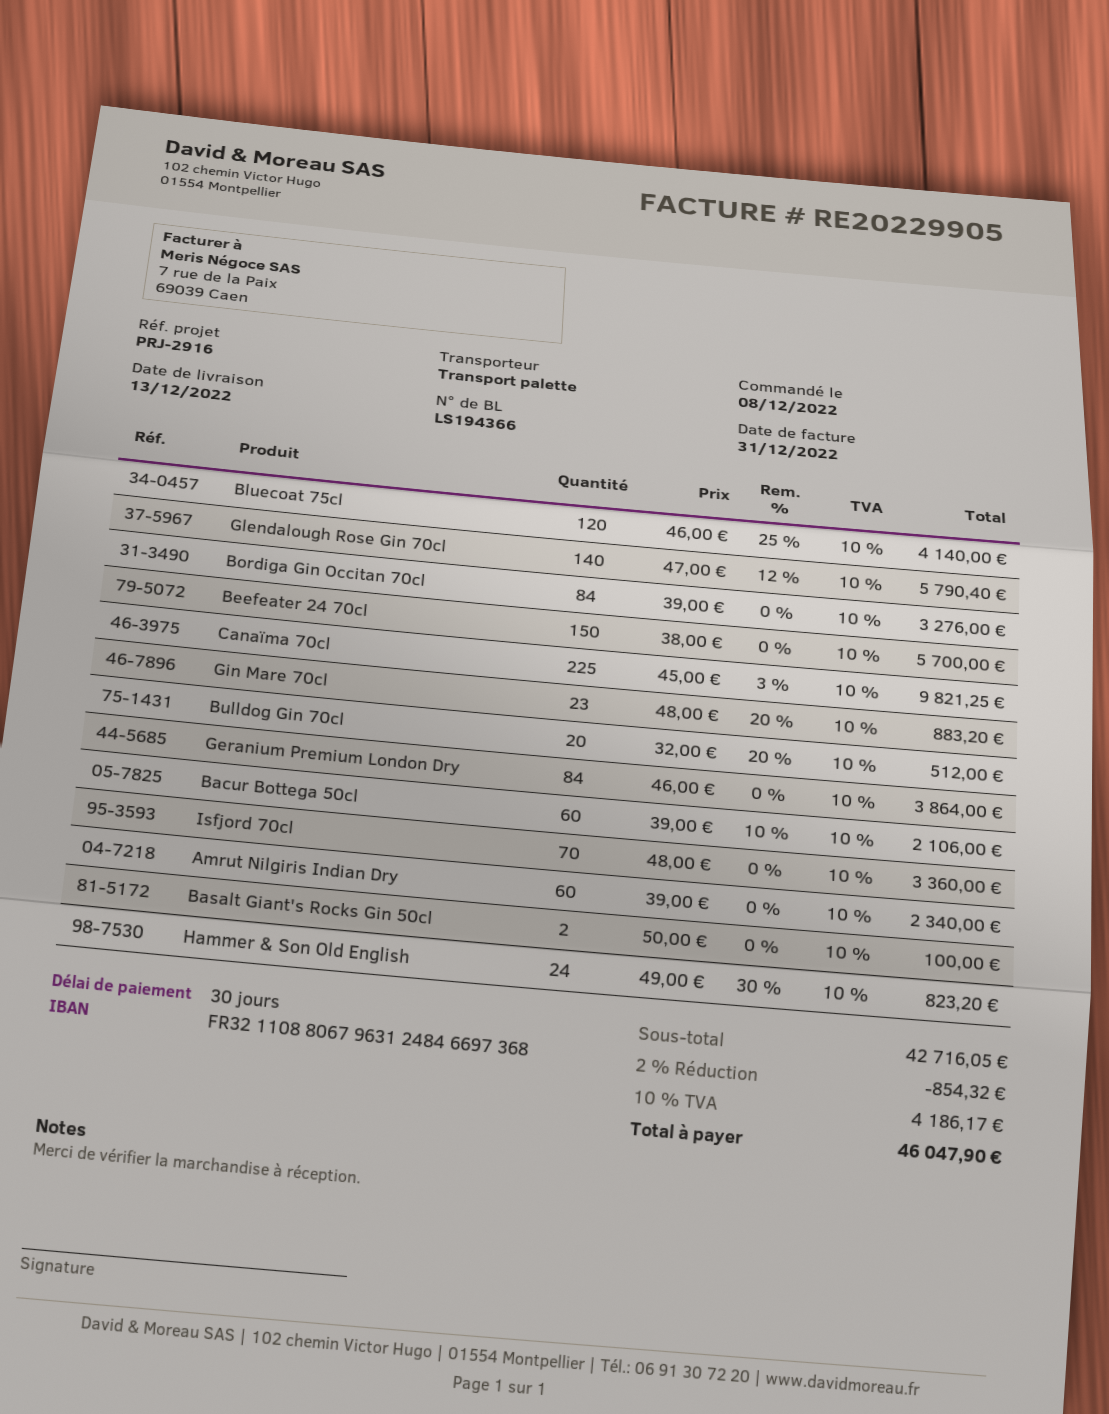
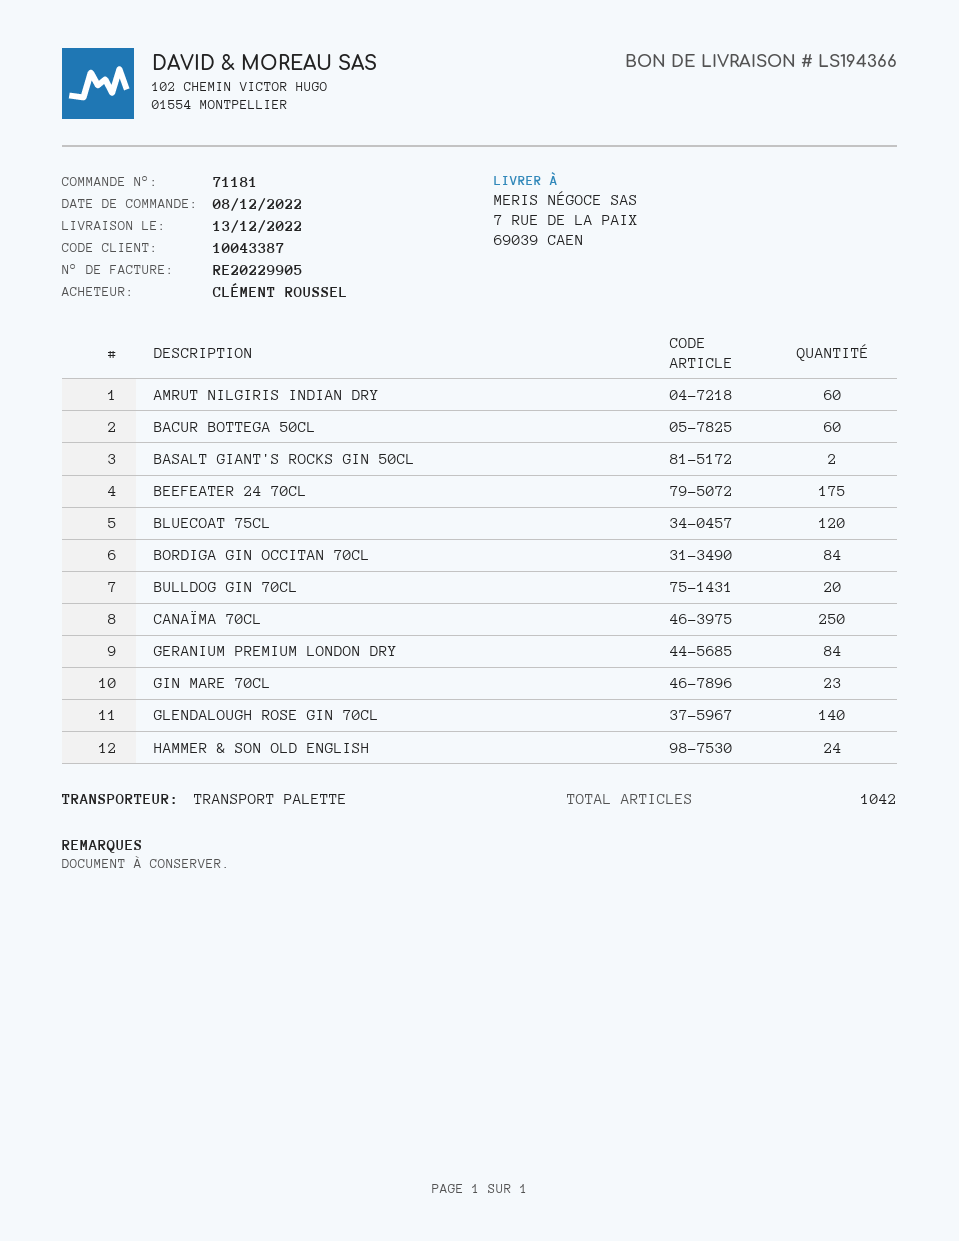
Beefeater 24 70cl: 150 -> 175
Canaïma 70cl: 225 -> 250
Isfjord 70cl: 70 -> none

